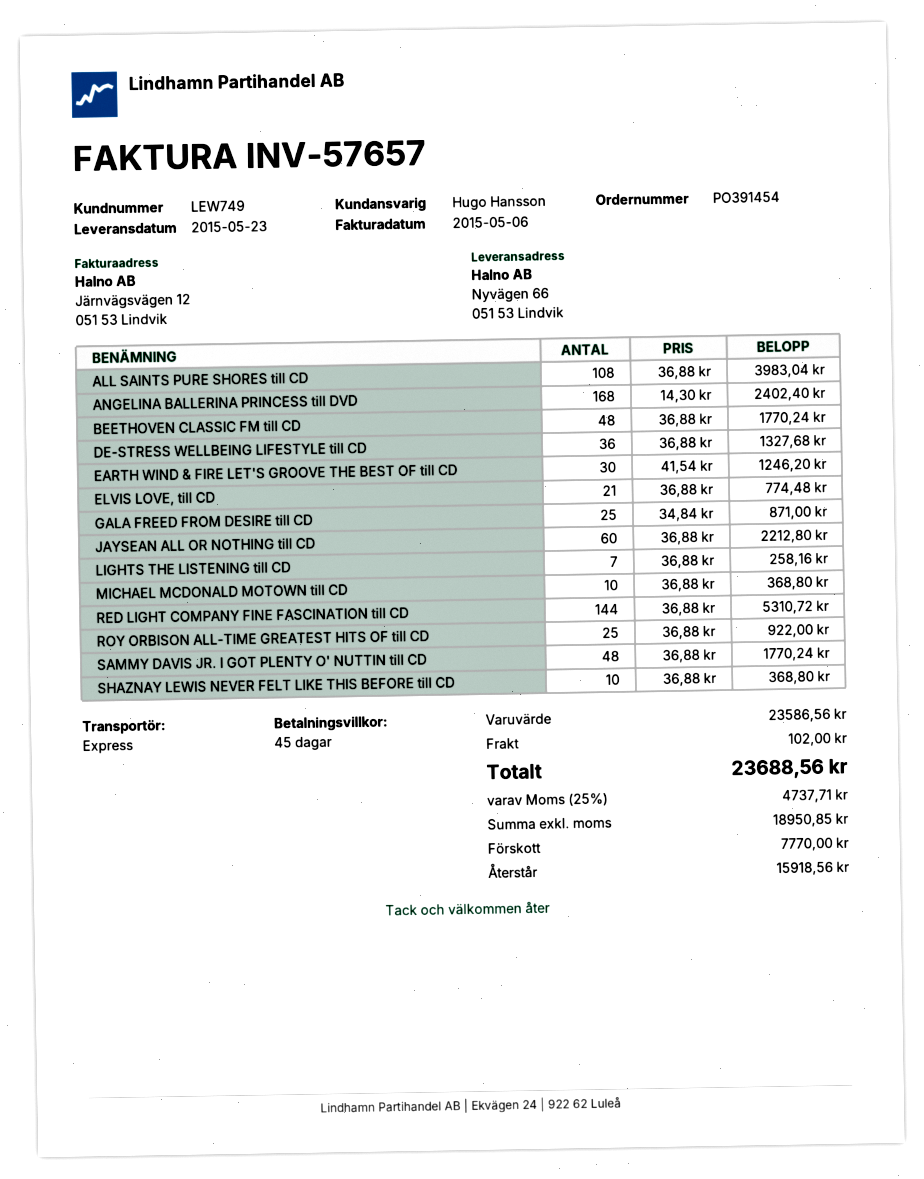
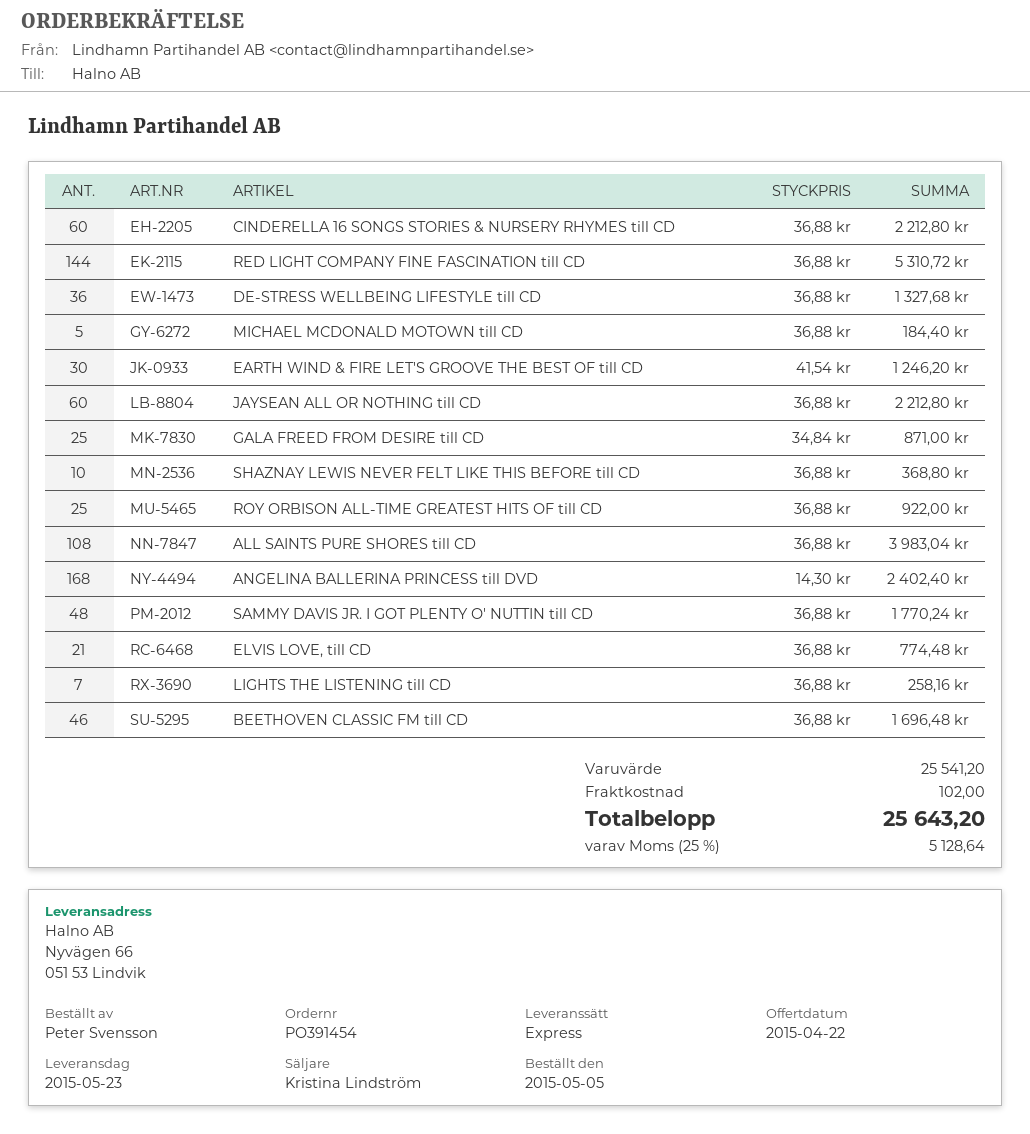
sales rep: Hugo Hansson -> Kristina Lindström
BEETHOVEN CLASSIC FM till CD: 48 x 36.88 = 1770.24 -> 46 x 36.88 = 1696.48
MICHAEL MCDONALD MOTOWN till CD: 10 x 36.88 = 368.80 -> 5 x 36.88 = 184.40
CINDERELLA 16 SONGS STORIES & NURSERY RHYMES till CD: none -> 60 x 36.88 = 2212.80
subtotal: 23586.56 -> 25541.20
tax: 25% = 4737.71 -> 25% = 5128.64
total: 23688.56 -> 25643.20

